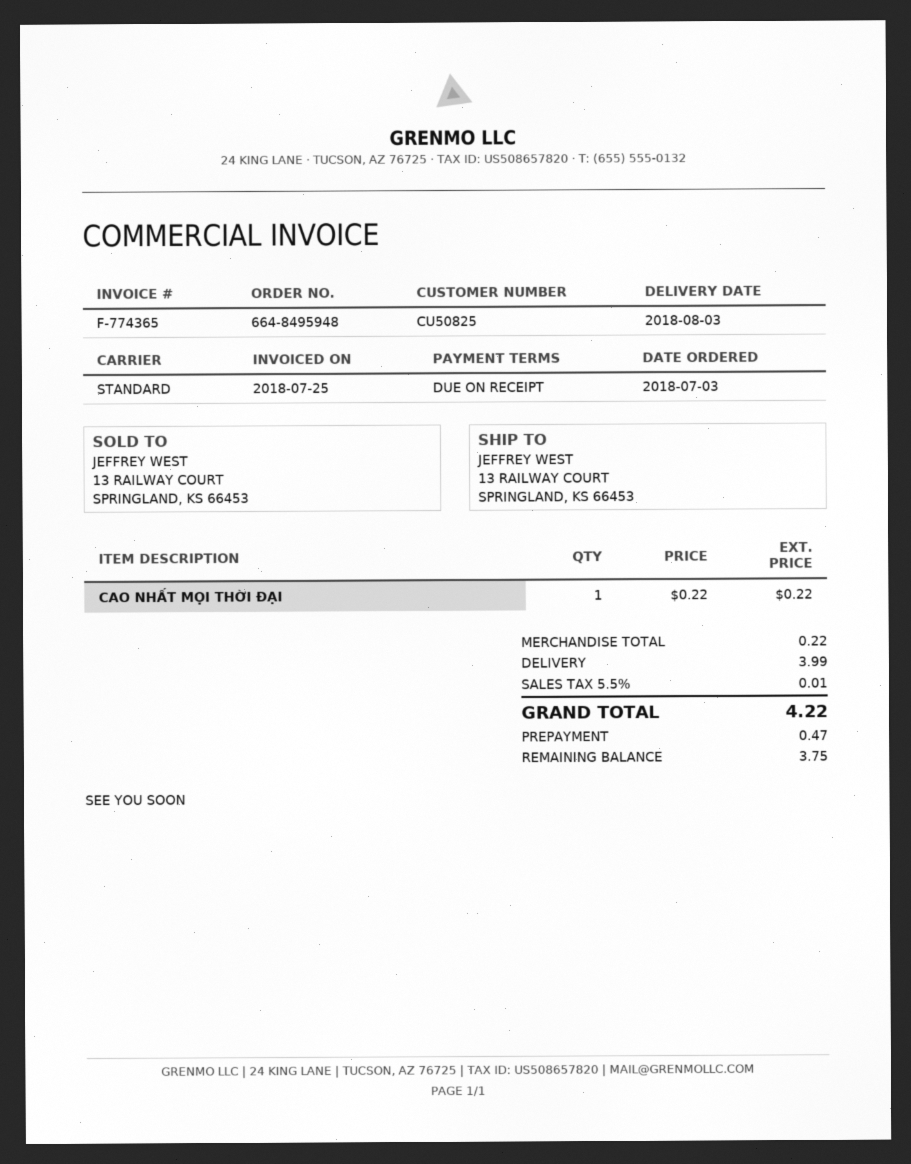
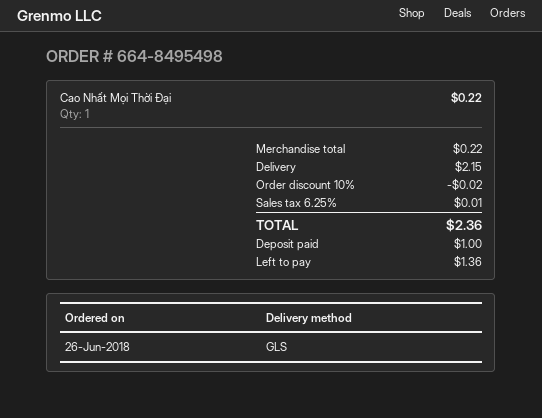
order number: 664-8495948 -> 664-8495498
order date: 2018-07-03 -> 2018-06-26
shipping method: standard -> GLS
discount: none -> 10% = 0.02
shipping: 3.99 -> 2.15
tax: 5.5% = 0.01 -> 6.25% = 0.01
total: 4.22 -> 2.36
deposit: 0.47 -> 1.00
balance: 3.75 -> 1.36

